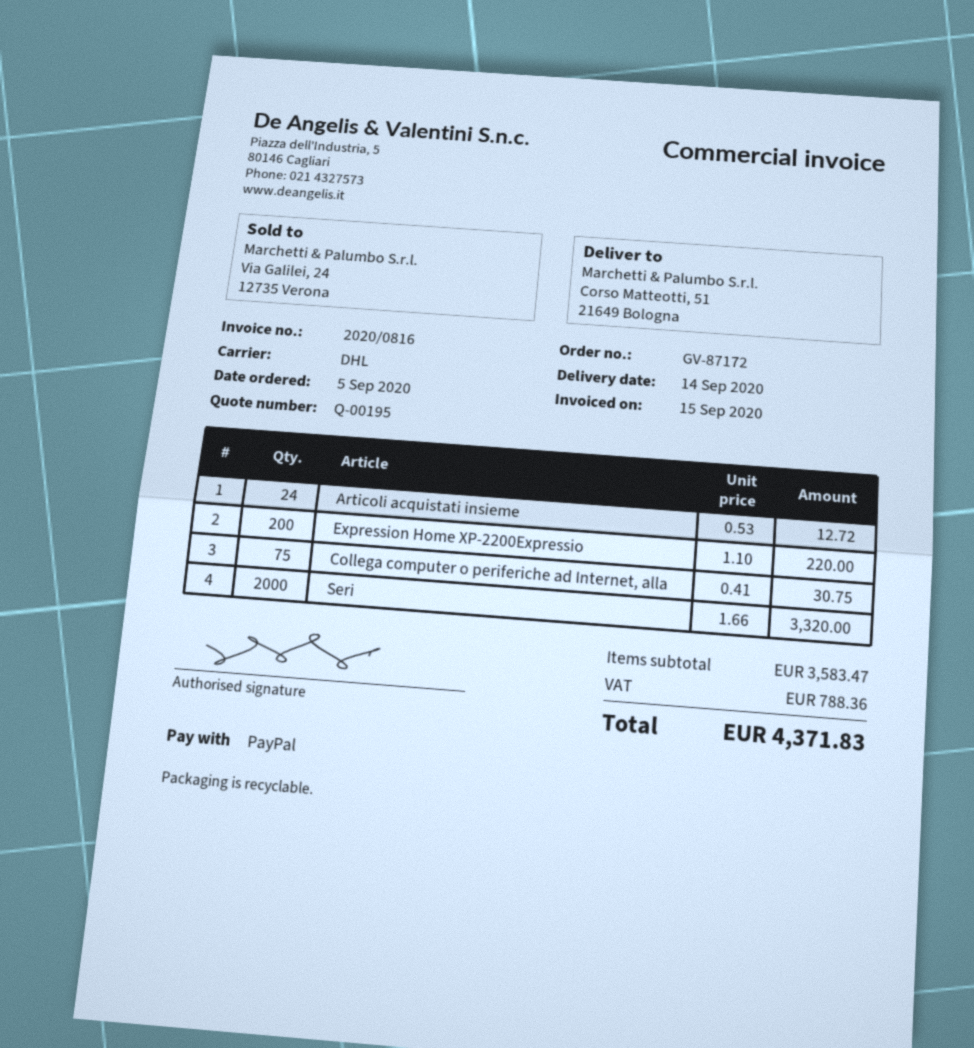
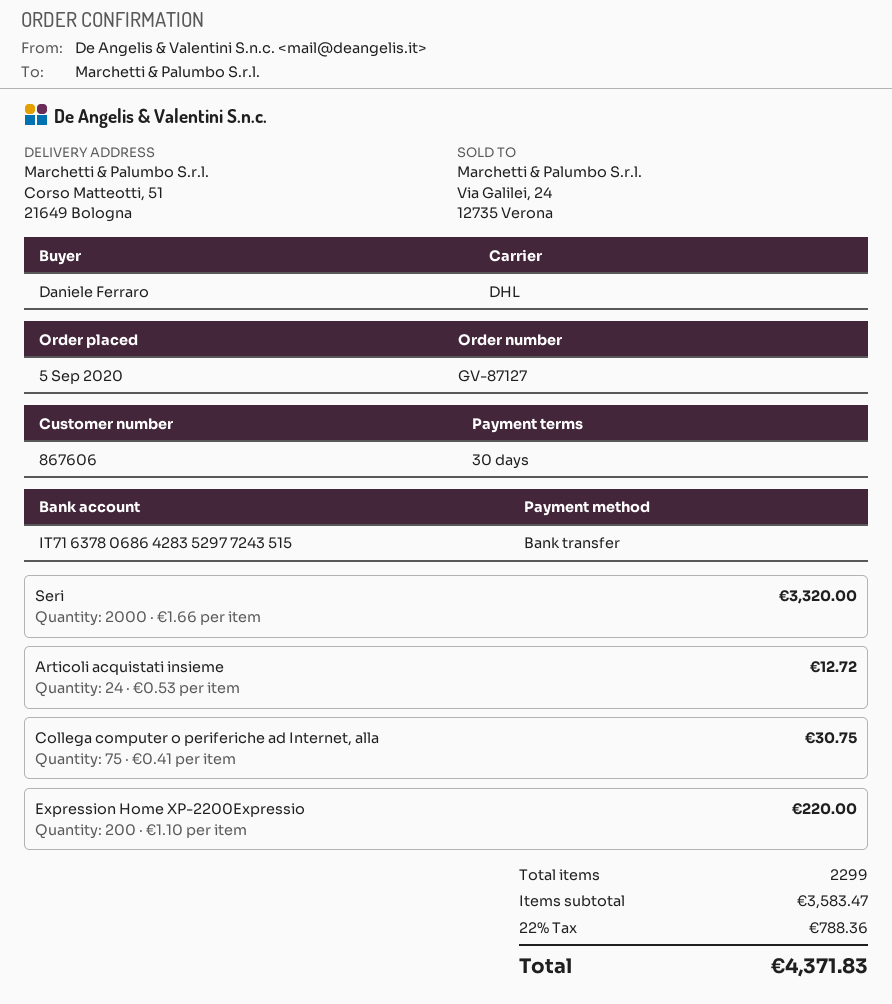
order number: GV-87172 -> GV-87127
payment method: PayPal -> bank transfer

